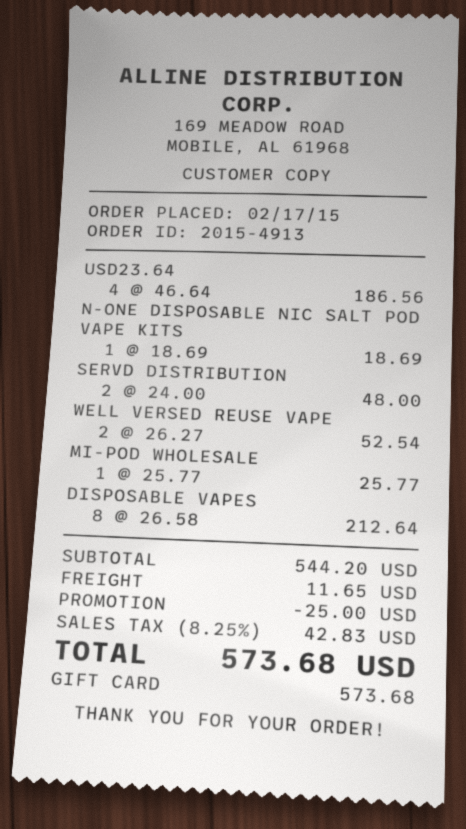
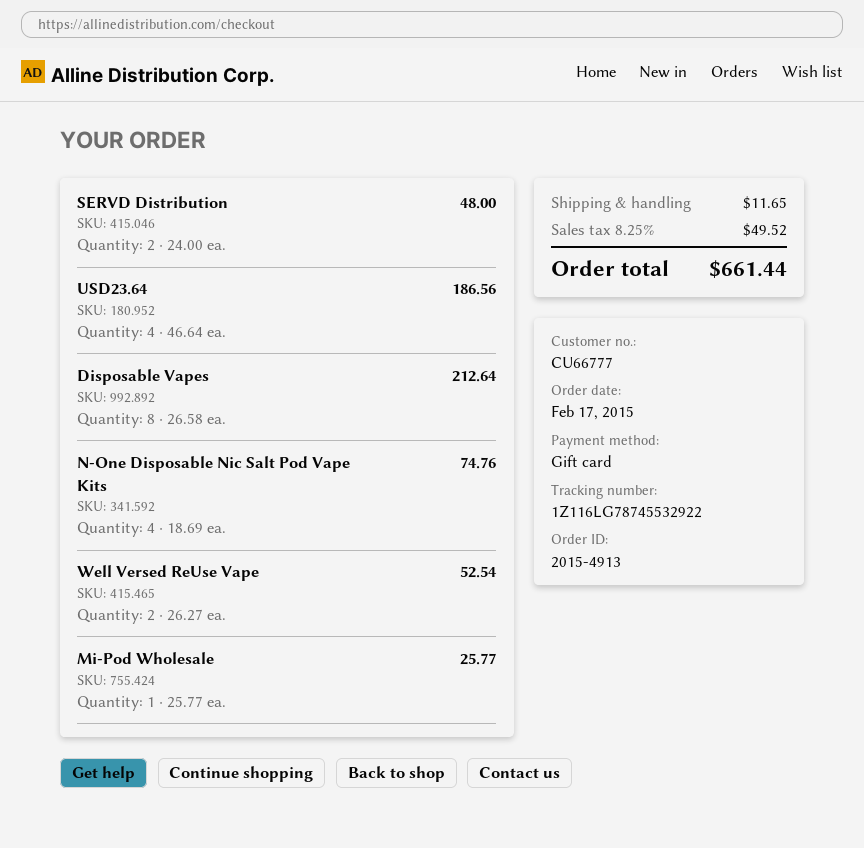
N-ONE DISPOSABLE NIC SALT POD VAPE KITS: 1 x 18.69 = 18.69 -> 4 x 18.69 = 74.76
discount: 25.00 -> none
tax: 8.25% = 42.83 -> 8.25% = 49.52
total: 573.68 -> 661.44

